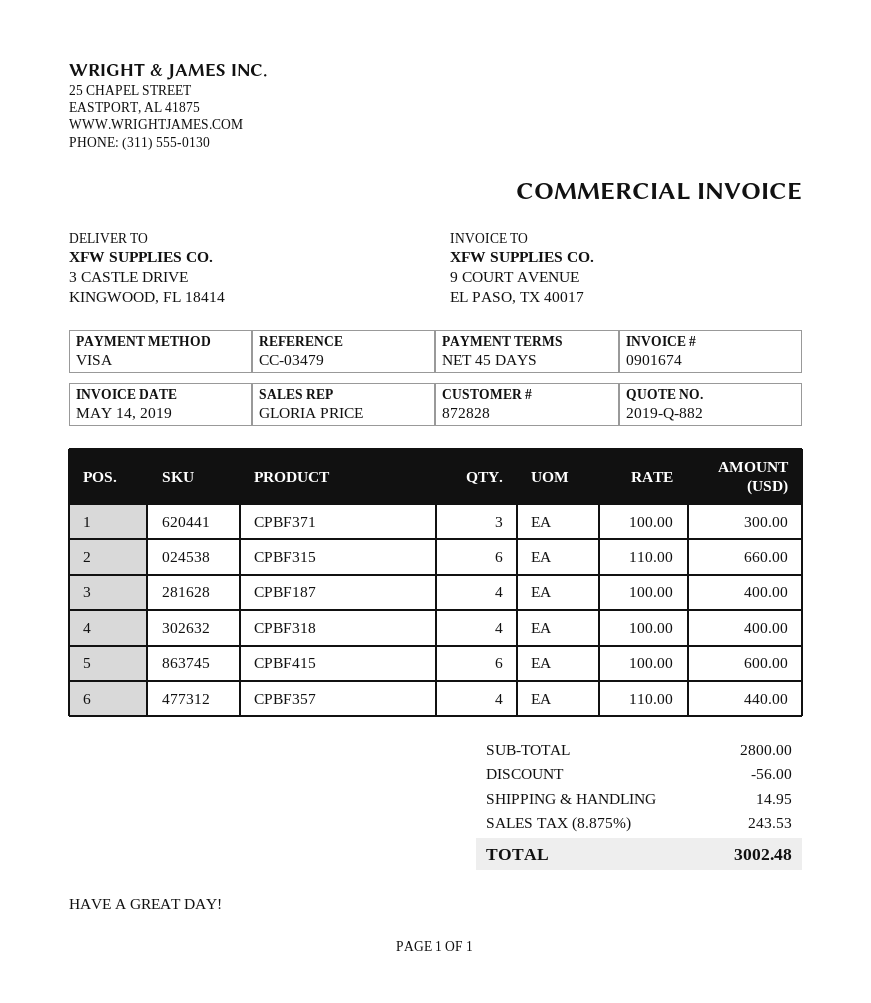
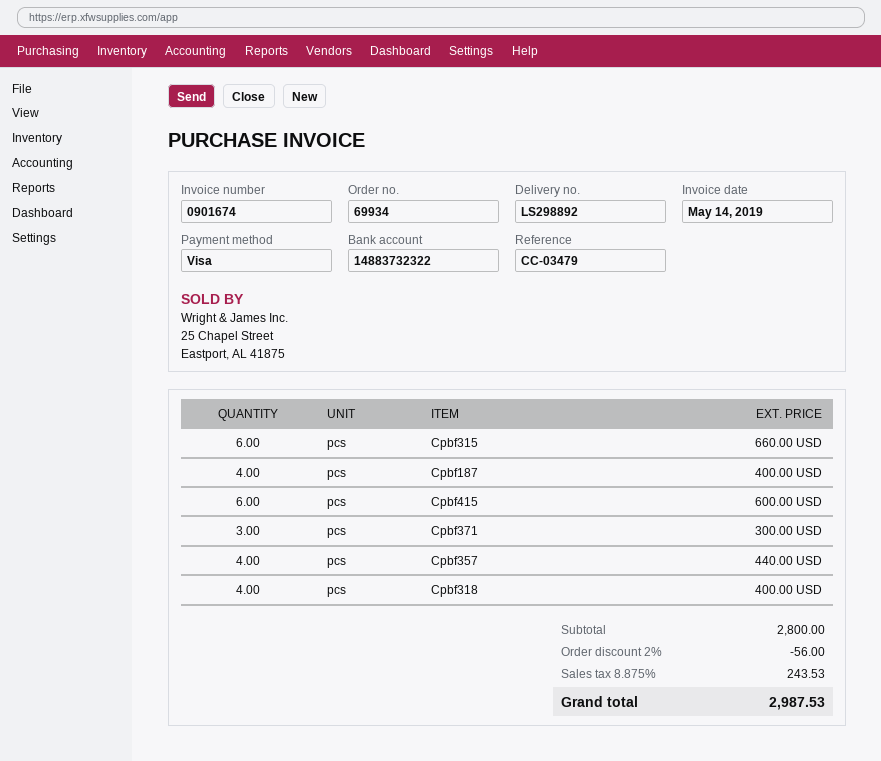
shipping: 14.95 -> none
total: 3002.48 -> 2987.53

